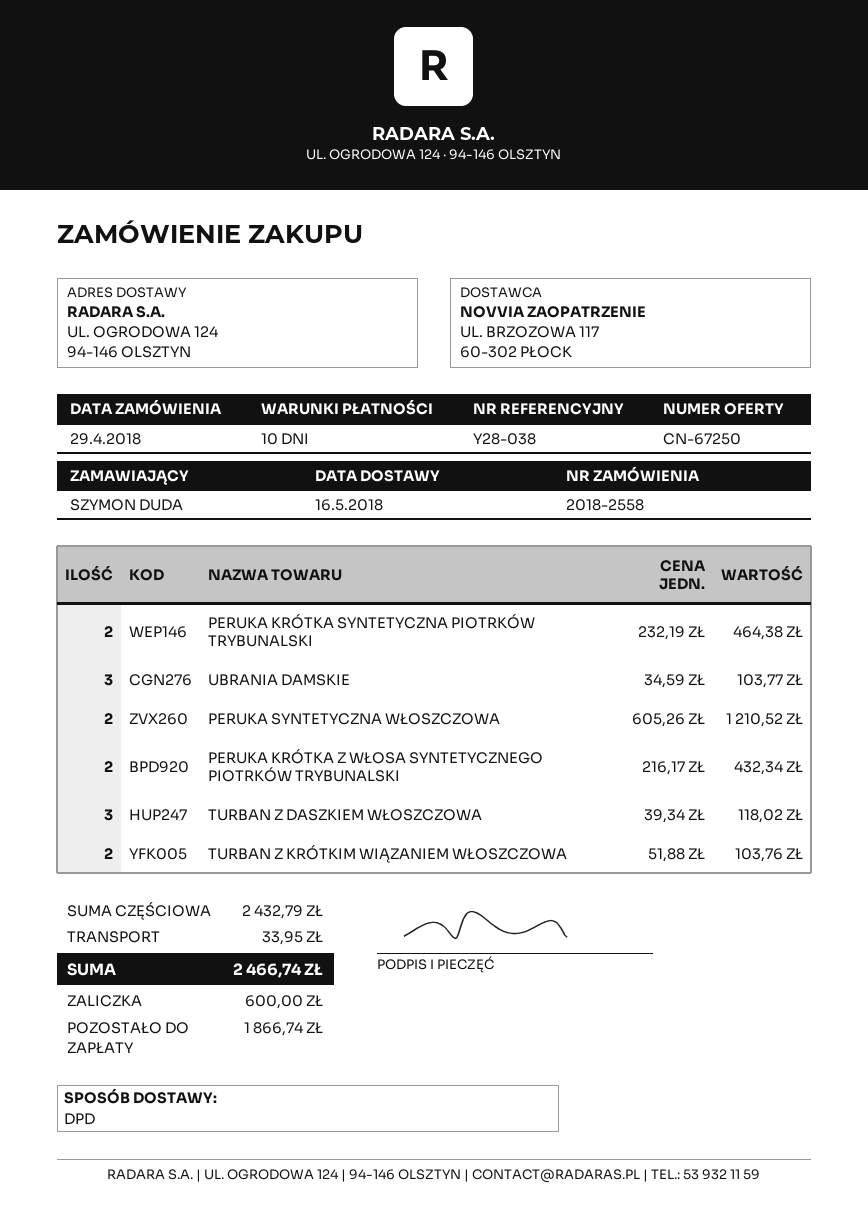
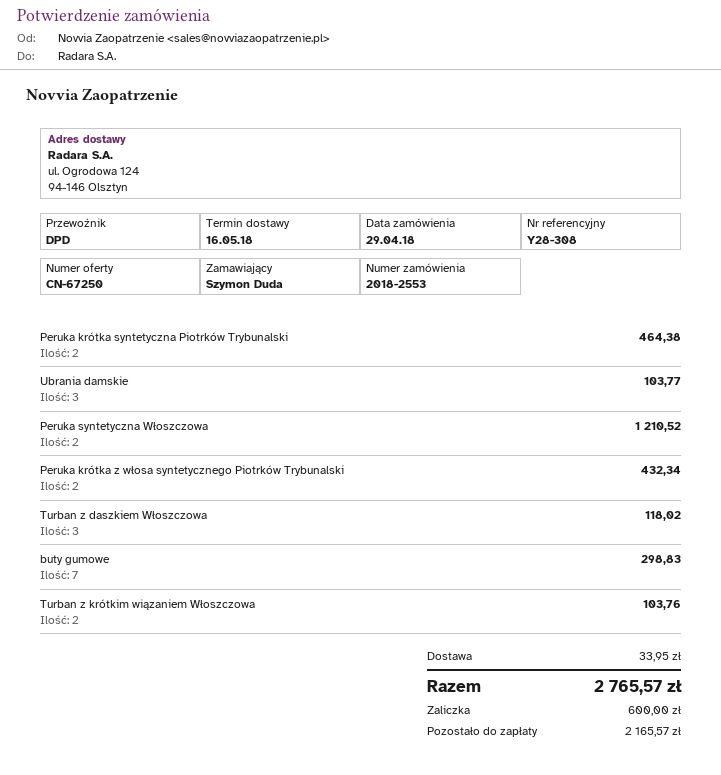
order number: 2018-2558 -> 2018-2553
reference: Y28-038 -> Y28-308
buty gumowe: none -> 7 for 298.83
total: 2466.74 -> 2765.57
balance: 1866.74 -> 2165.57

